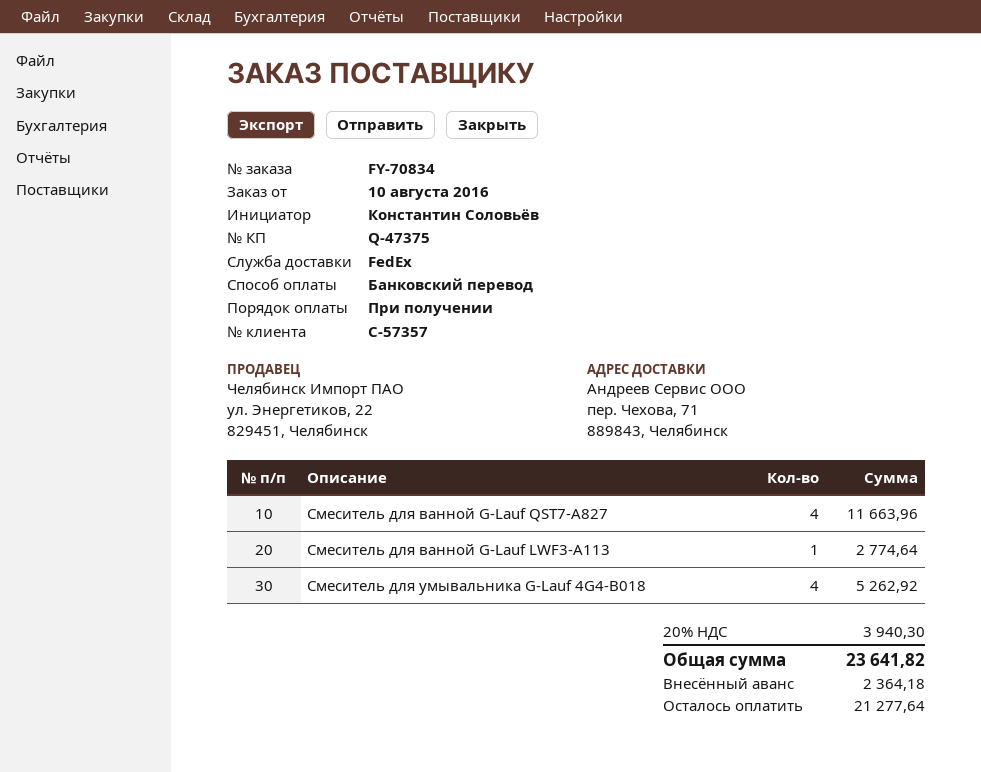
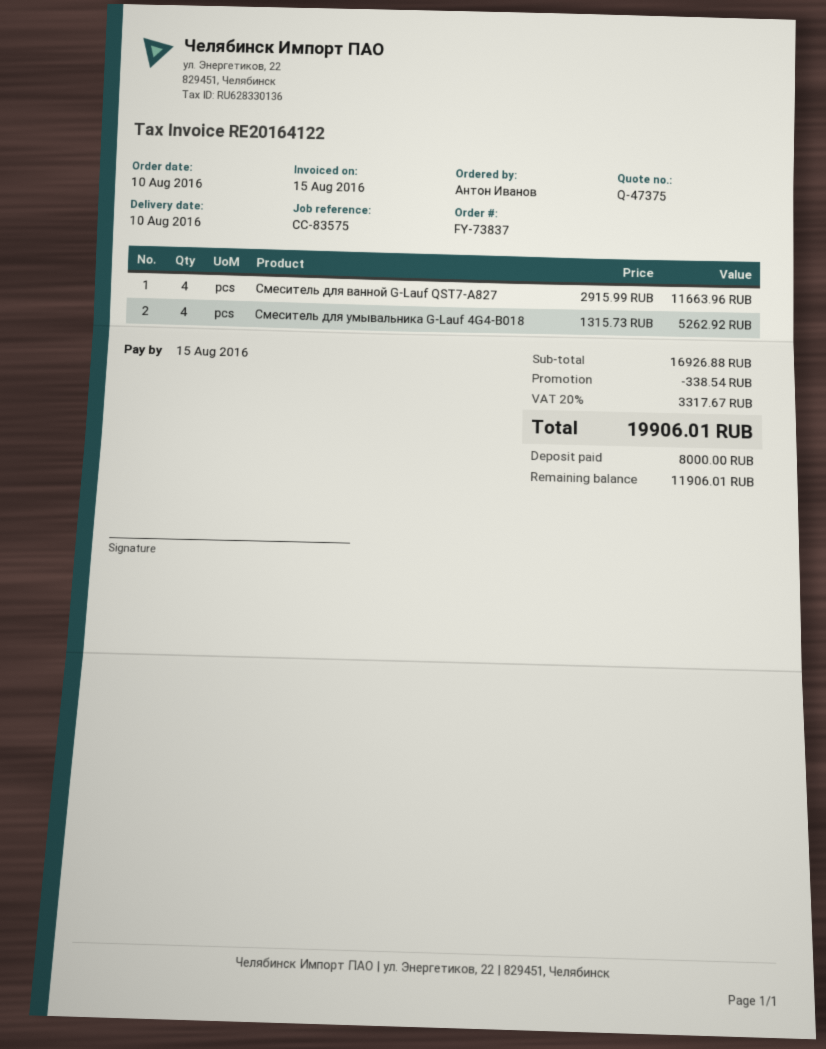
order number: FY-70834 -> FY-73837
ordered by: Константин Соловьёв -> Антон Иванов
Смеситель для ванной G-Lauf LWF3-A113: 1 for 2774.64 -> none
discount: none -> 338.54
tax: 20% = 3940.30 -> 20% = 3317.67
total: 23641.82 -> 19906.01
deposit: 2364.18 -> 8000.00
balance: 21277.64 -> 11906.01

